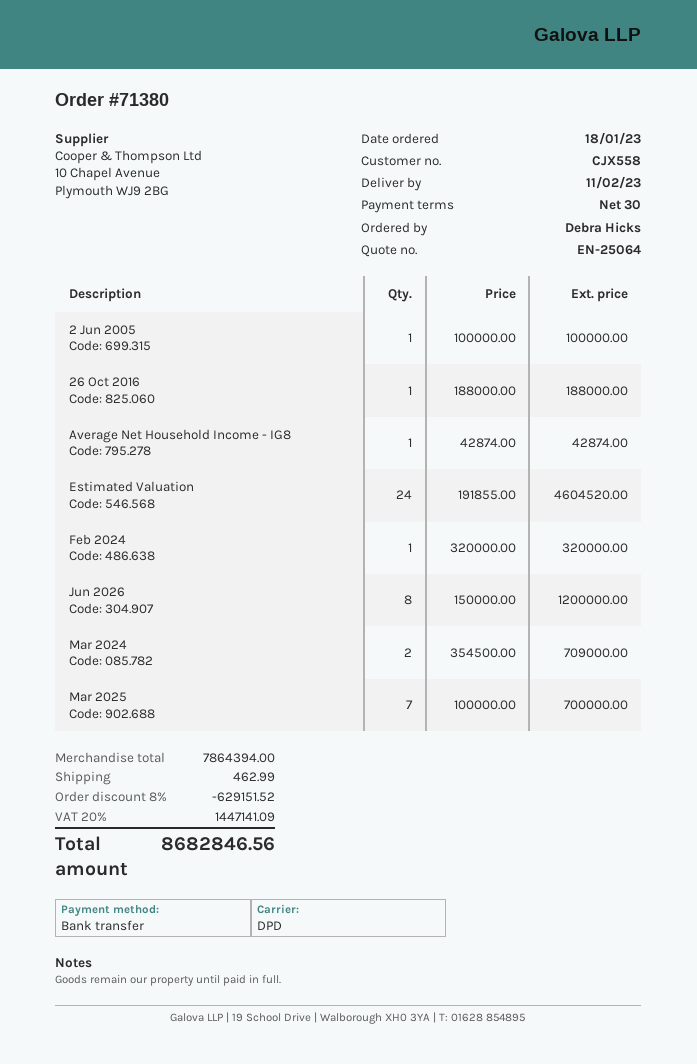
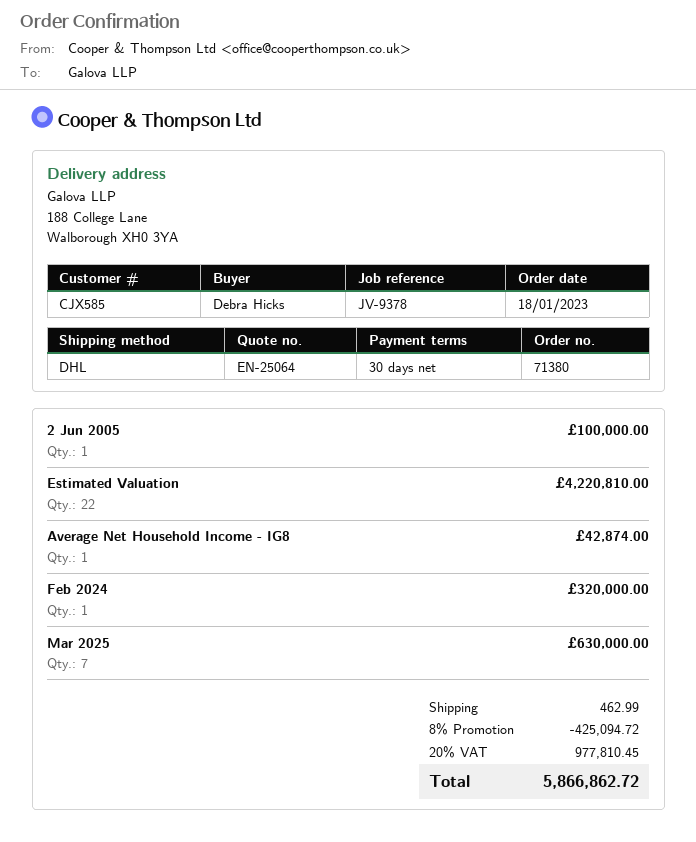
customer number: CJX558 -> CJX585
shipping method: DPD -> DHL
26 Oct 2016: 1 for 188000.00 -> none
Estimated Valuation: 24 for 4604520.00 -> 22 for 4220810.00
Jun 2026: 8 for 1200000.00 -> none
Mar 2024: 2 for 709000.00 -> none
Mar 2025: 7 for 700000.00 -> 7 for 630000.00
discount: 8% = 629151.52 -> 8% = 425094.72
tax: 20% = 1447141.09 -> 20% = 977810.45
total: 8682846.56 -> 5866862.72

